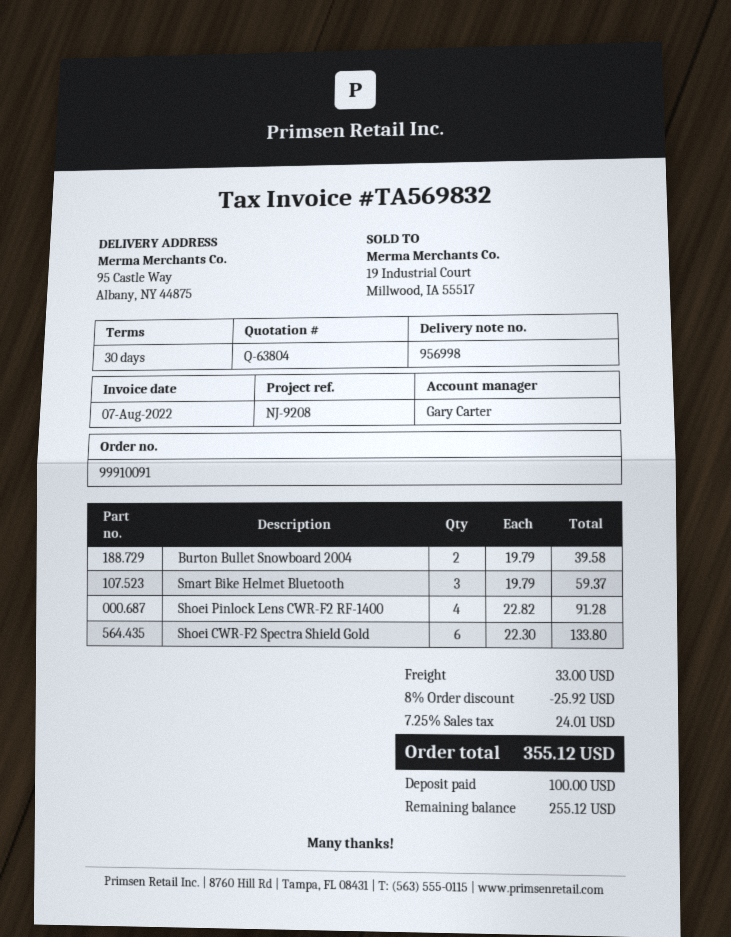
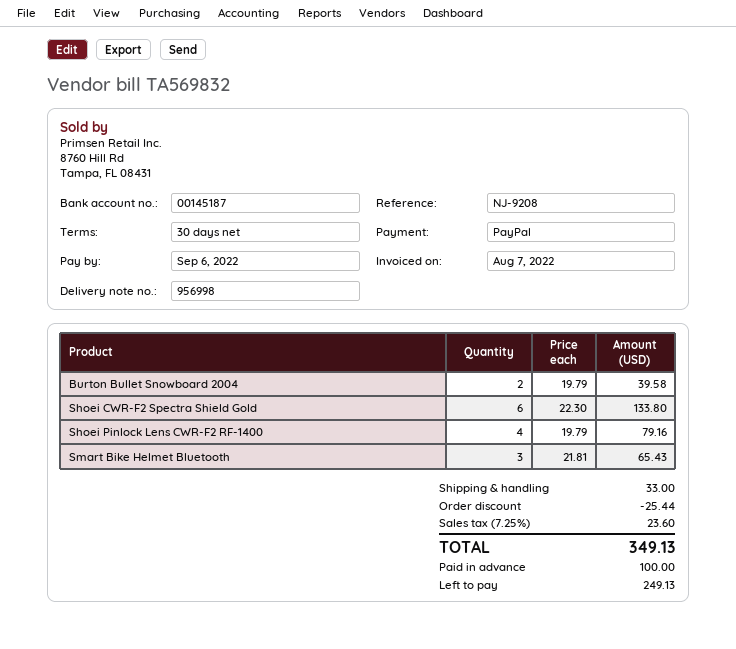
Smart Bike Helmet Bluetooth: 3 x 19.79 = 59.37 -> 3 x 21.81 = 65.43
Shoei Pinlock Lens CWR-F2 RF-1400: 4 x 22.82 = 91.28 -> 4 x 19.79 = 79.16
discount: 25.92 -> 25.44
tax: 7.25% = 24.01 -> 7.25% = 23.60
total: 355.12 -> 349.13
balance: 255.12 -> 249.13

